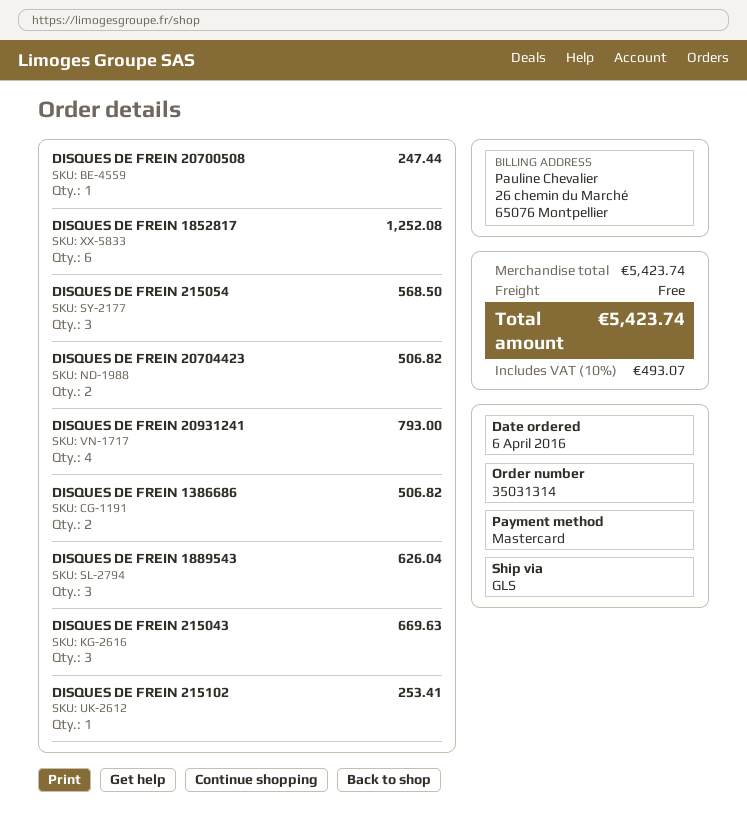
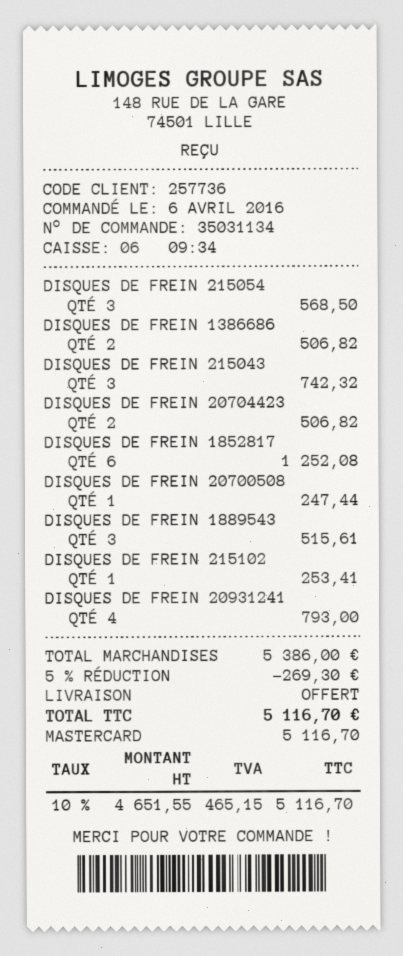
order number: 35031314 -> 35031134
DISQUES DE FREIN 1889543: 3 for 626.04 -> 3 for 515.61
DISQUES DE FREIN 215043: 3 for 669.63 -> 3 for 742.32
subtotal: 5423.74 -> 5386.00
discount: none -> 5% = 269.30
tax: 10% = 493.07 -> 10% = 465.15
total: 5423.74 -> 5116.70

